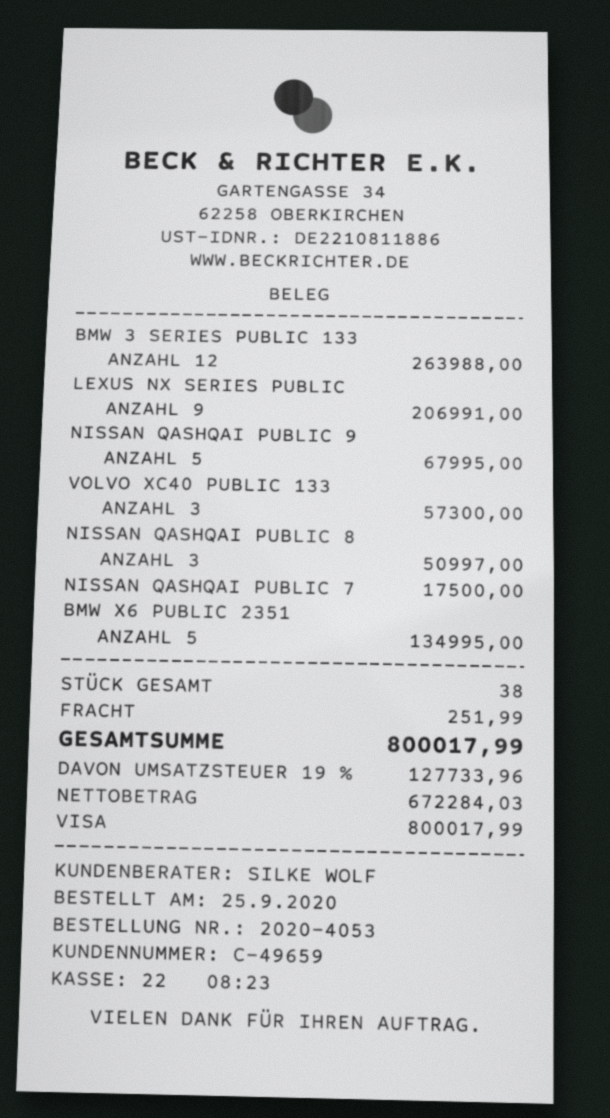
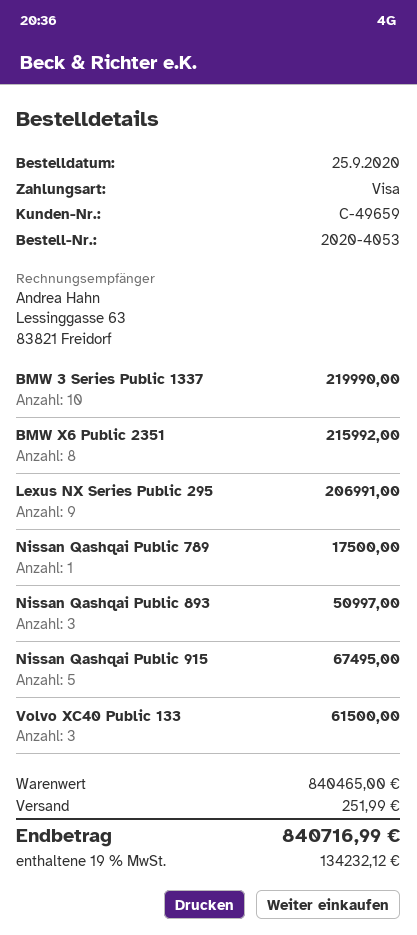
BMW 3 SERIES PUBLIC 133: 12 for 263988.00 -> 10 for 219990.00
NISSAN QASHQAI PUBLIC 9: 5 for 67995.00 -> 5 for 67495.00
VOLVO XC40 PUBLIC 133: 3 for 57300.00 -> 3 for 61500.00
BMW X6 PUBLIC 2351: 5 for 134995.00 -> 8 for 215992.00
tax: 19% = 127733.96 -> 19% = 134232.12
total: 800017.99 -> 840716.99

